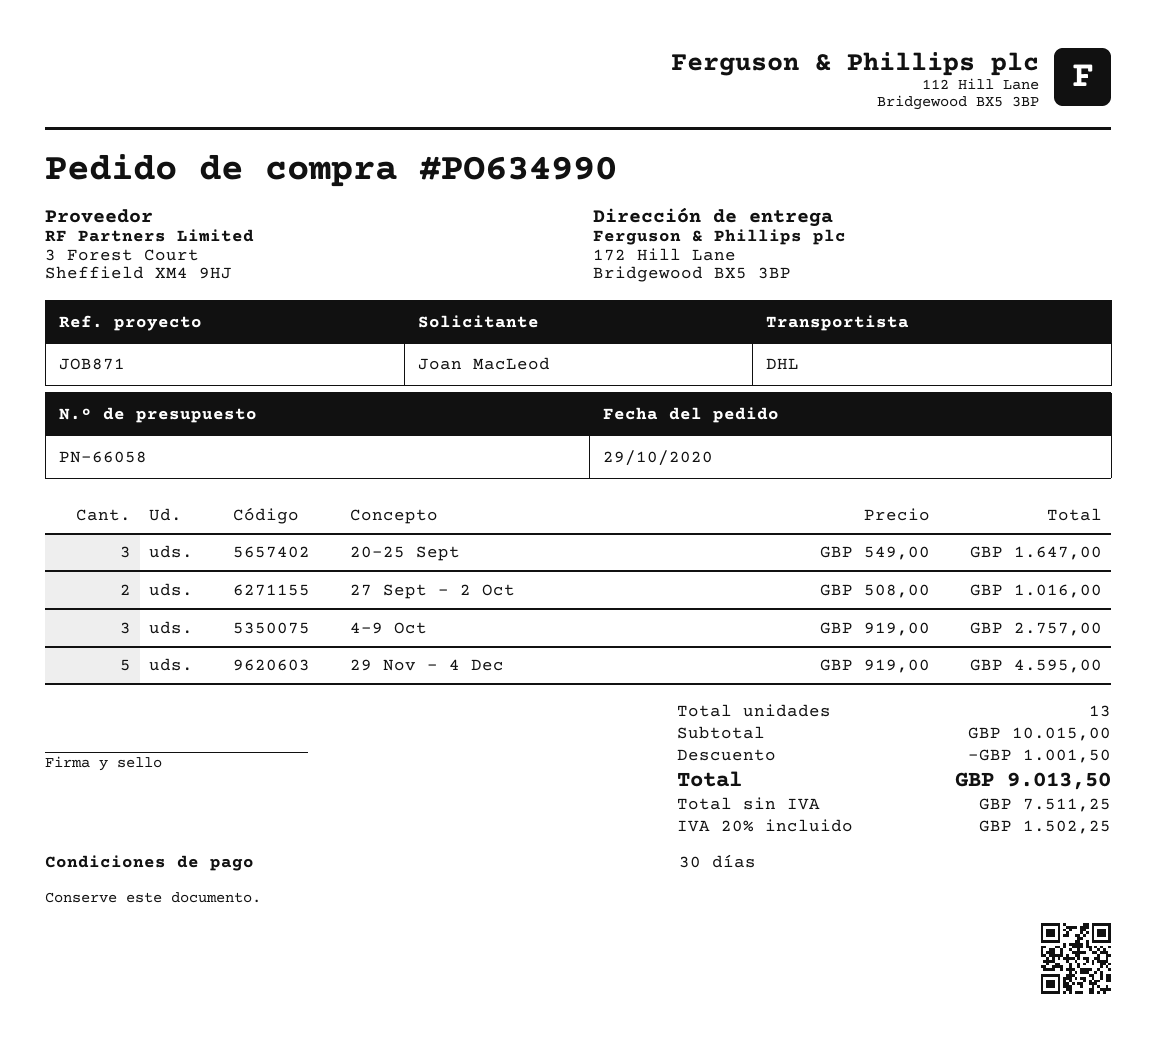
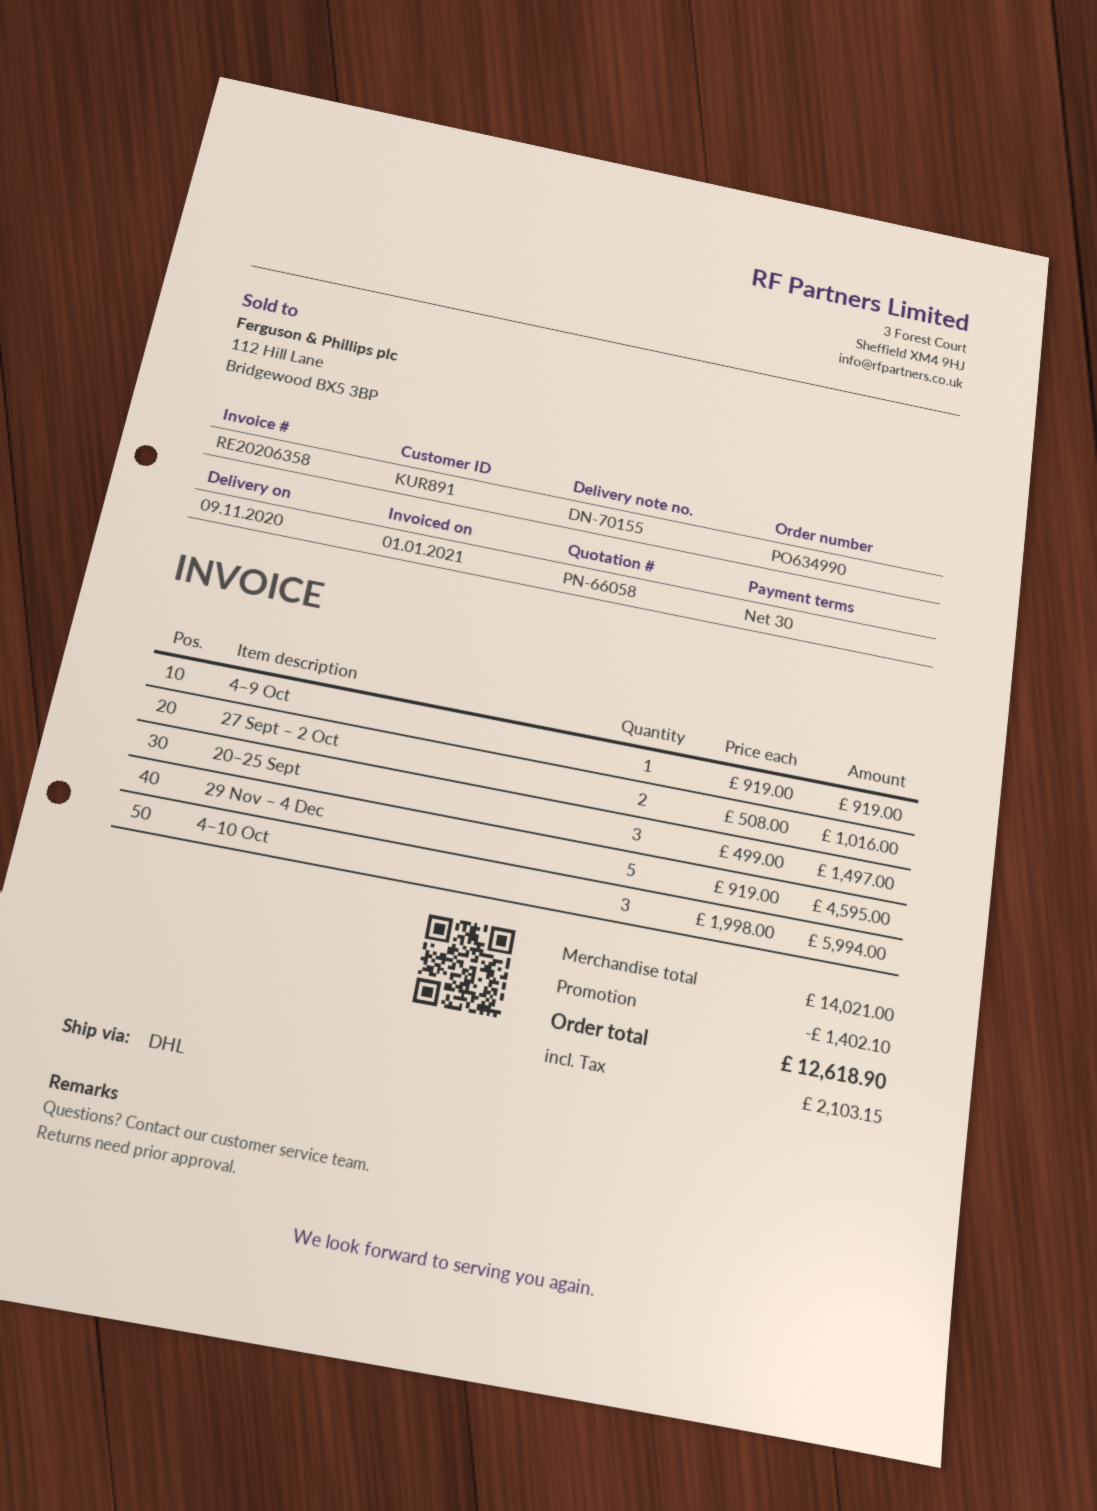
20–25 Sept: 3 x 549.00 = 1647.00 -> 3 x 499.00 = 1497.00
4–9 Oct: 3 x 919.00 = 2757.00 -> 1 x 919.00 = 919.00
4–10 Oct: none -> 3 x 1998.00 = 5994.00
subtotal: 10015.00 -> 14021.00
discount: 1001.50 -> 1402.10
tax: 1502.25 -> 2103.15
total: 9013.50 -> 12618.90

